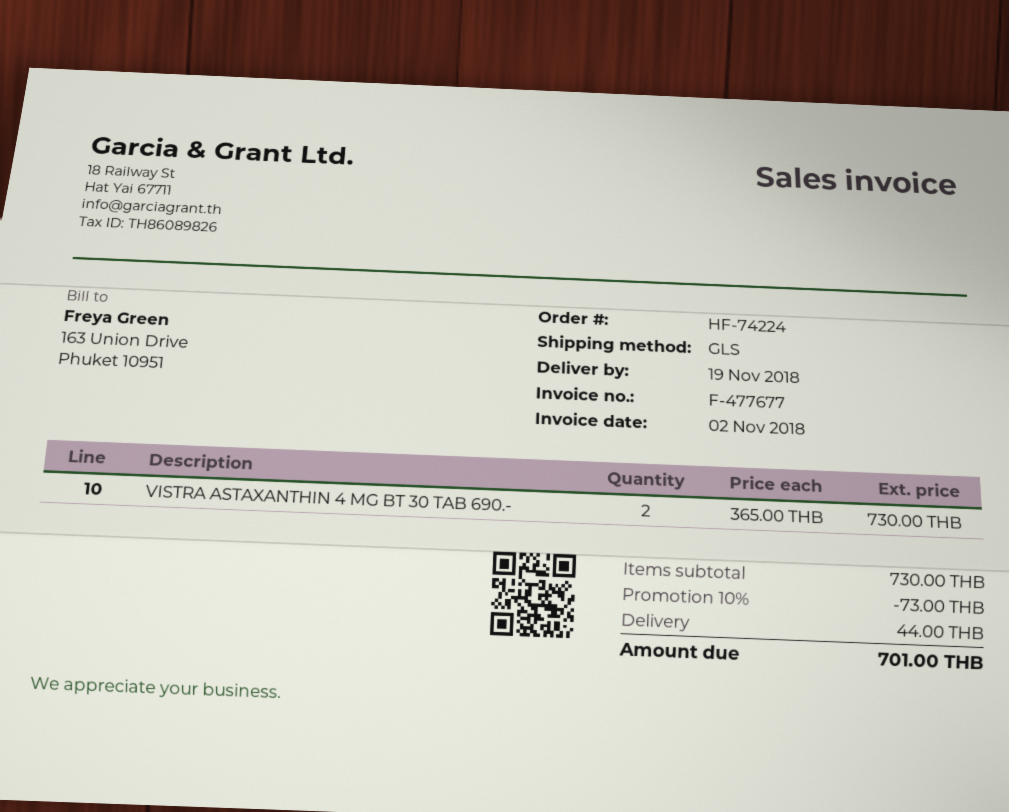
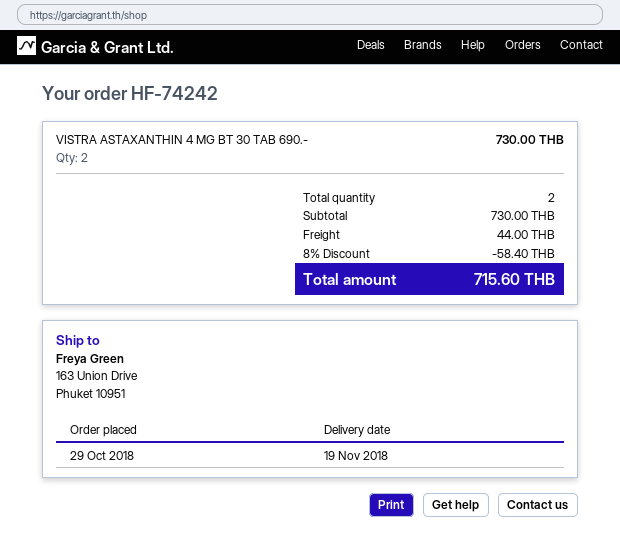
order number: HF-74224 -> HF-74242
discount: 10% = 73.00 -> 8% = 58.40
total: 701.00 -> 715.60

